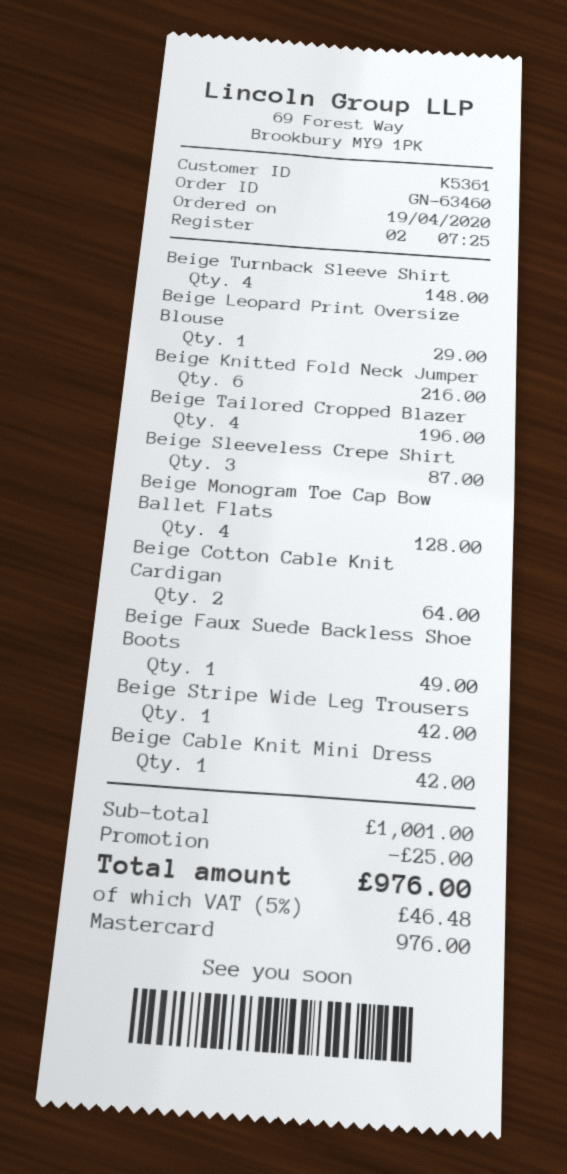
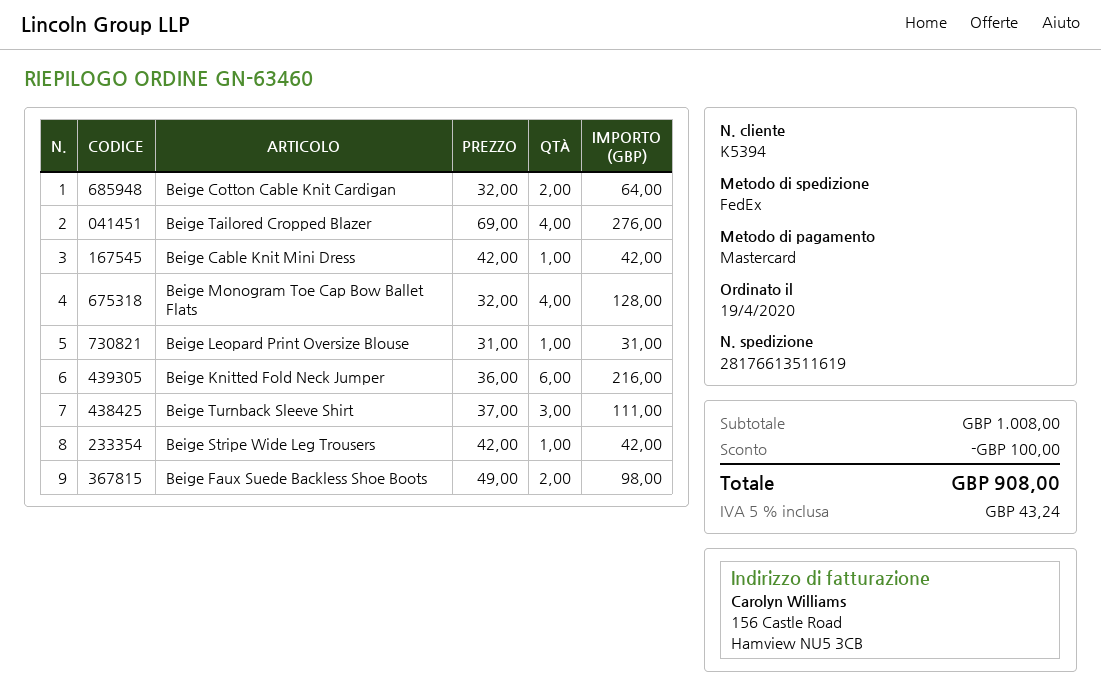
customer number: K5361 -> K5394
Beige Turnback Sleeve Shirt: 4 for 148.00 -> 3 for 111.00
Beige Leopard Print Oversize Blouse: 1 for 29.00 -> 1 for 31.00
Beige Tailored Cropped Blazer: 4 for 196.00 -> 4 for 276.00
Beige Sleeveless Crepe Shirt: 3 for 87.00 -> none
Beige Faux Suede Backless Shoe Boots: 1 for 49.00 -> 2 for 98.00
subtotal: 1001.00 -> 1008.00
discount: 25.00 -> 100.00
tax: 5% = 46.48 -> 5% = 43.24
total: 976.00 -> 908.00

